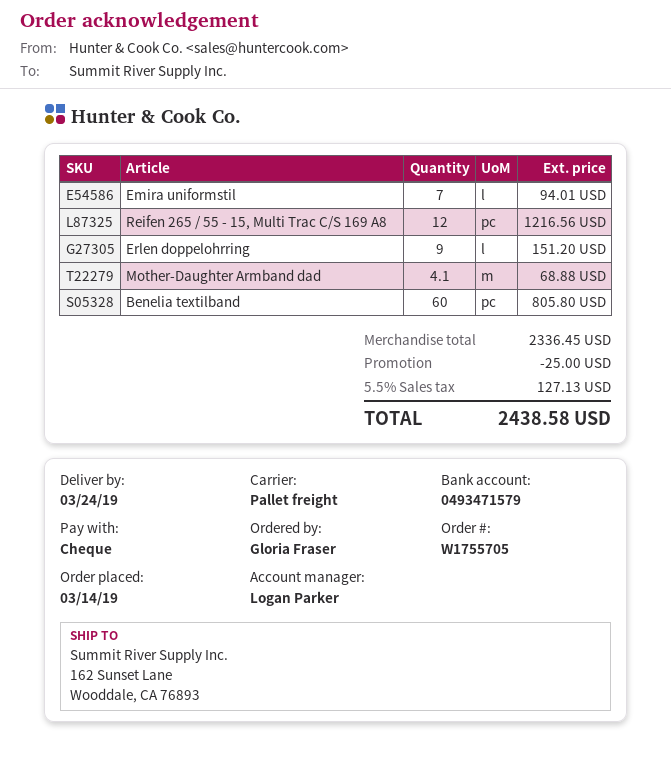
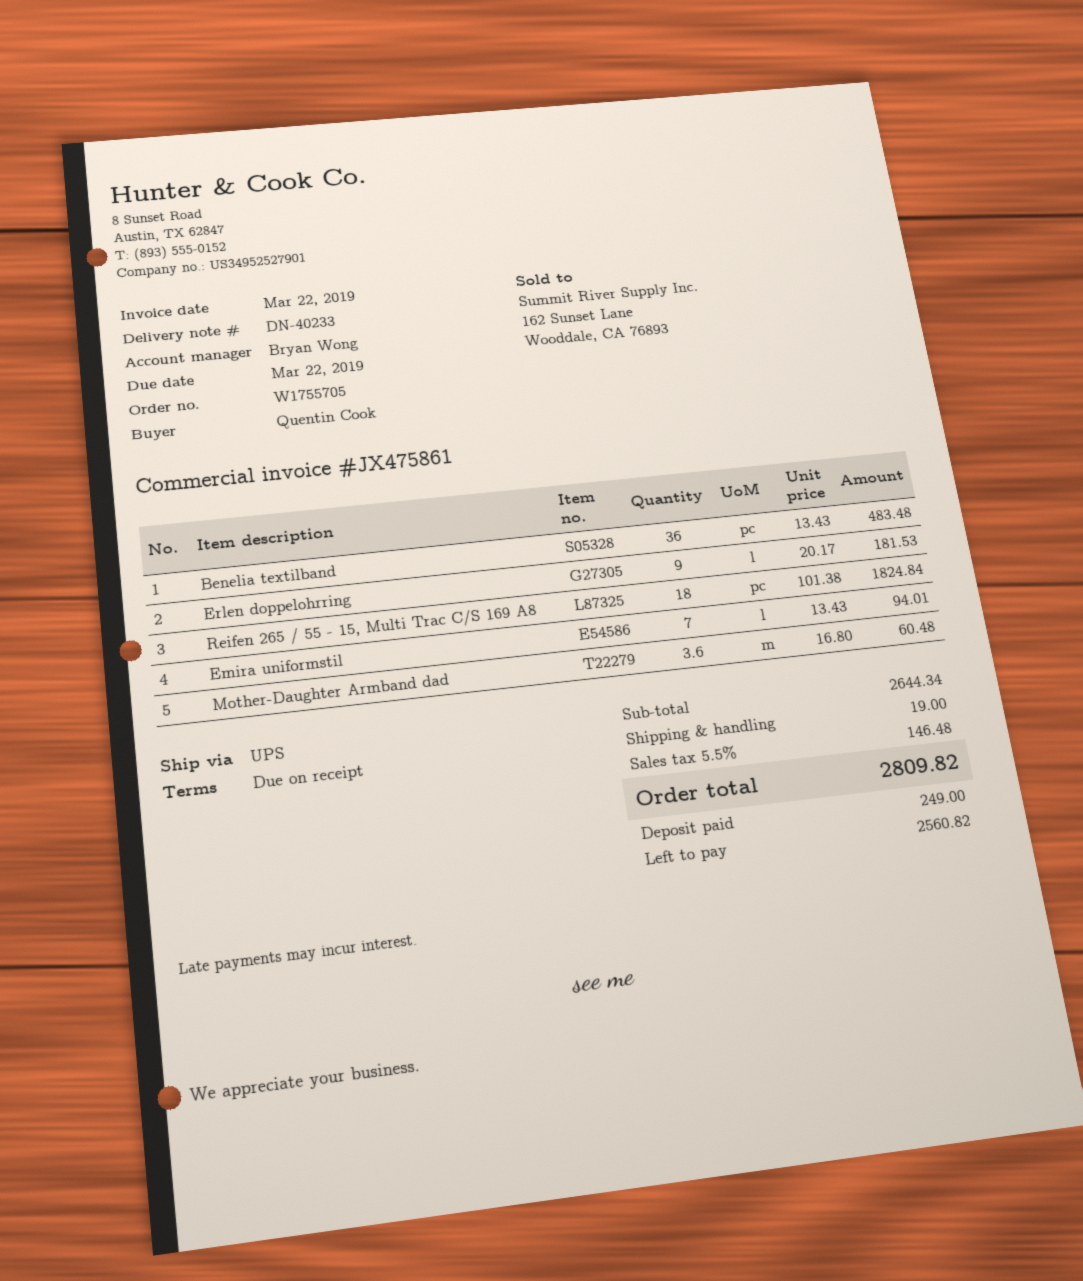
ordered by: Gloria Fraser -> Quentin Cook
sales rep: Logan Parker -> Bryan Wong
shipping method: pallet freight -> UPS
Reifen 265 / 55 - 15, Multi Trac C/S 169 A8: 12 for 1216.56 -> 18 for 1824.84
Erlen doppelohrring: 9 for 151.20 -> 9 for 181.53
Mother-Daughter Armband dad: 4.1 for 68.88 -> 3.6 for 60.48
Benelia textilband: 60 for 805.80 -> 36 for 483.48
subtotal: 2336.45 -> 2644.34
discount: 25.00 -> none
shipping: none -> 19.00
tax: 5.5% = 127.13 -> 5.5% = 146.48
total: 2438.58 -> 2809.82

